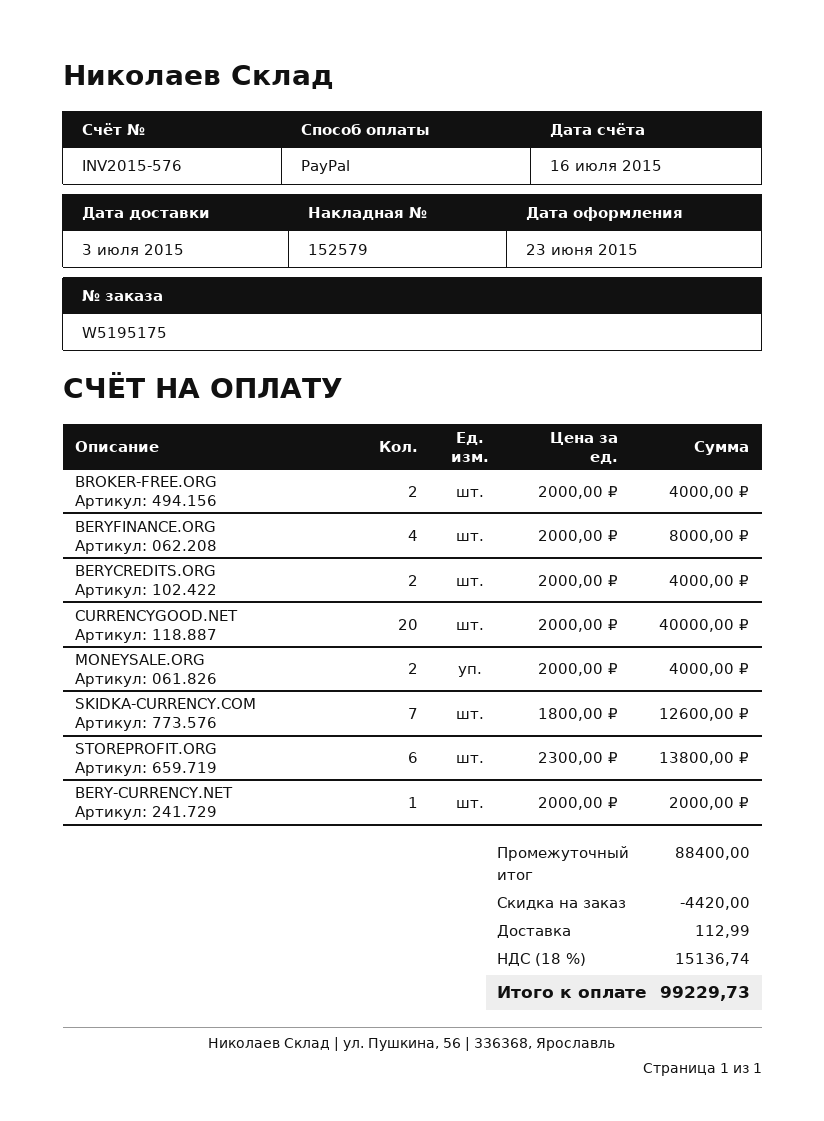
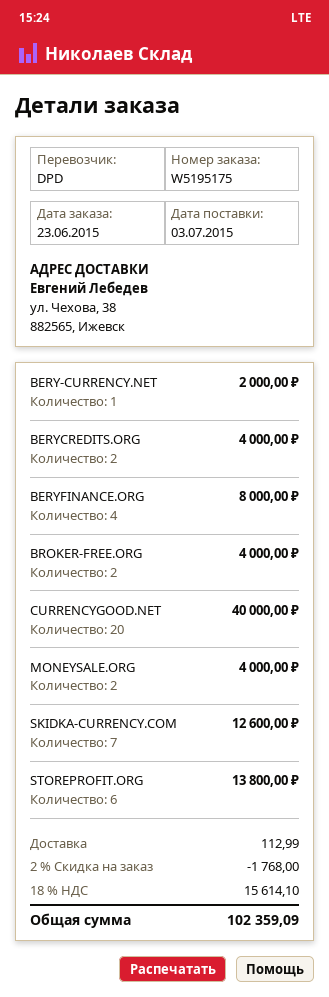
discount: 4420.00 -> 1768.00
tax: 18% = 15136.74 -> 18% = 15614.10
total: 99229.73 -> 102359.09

